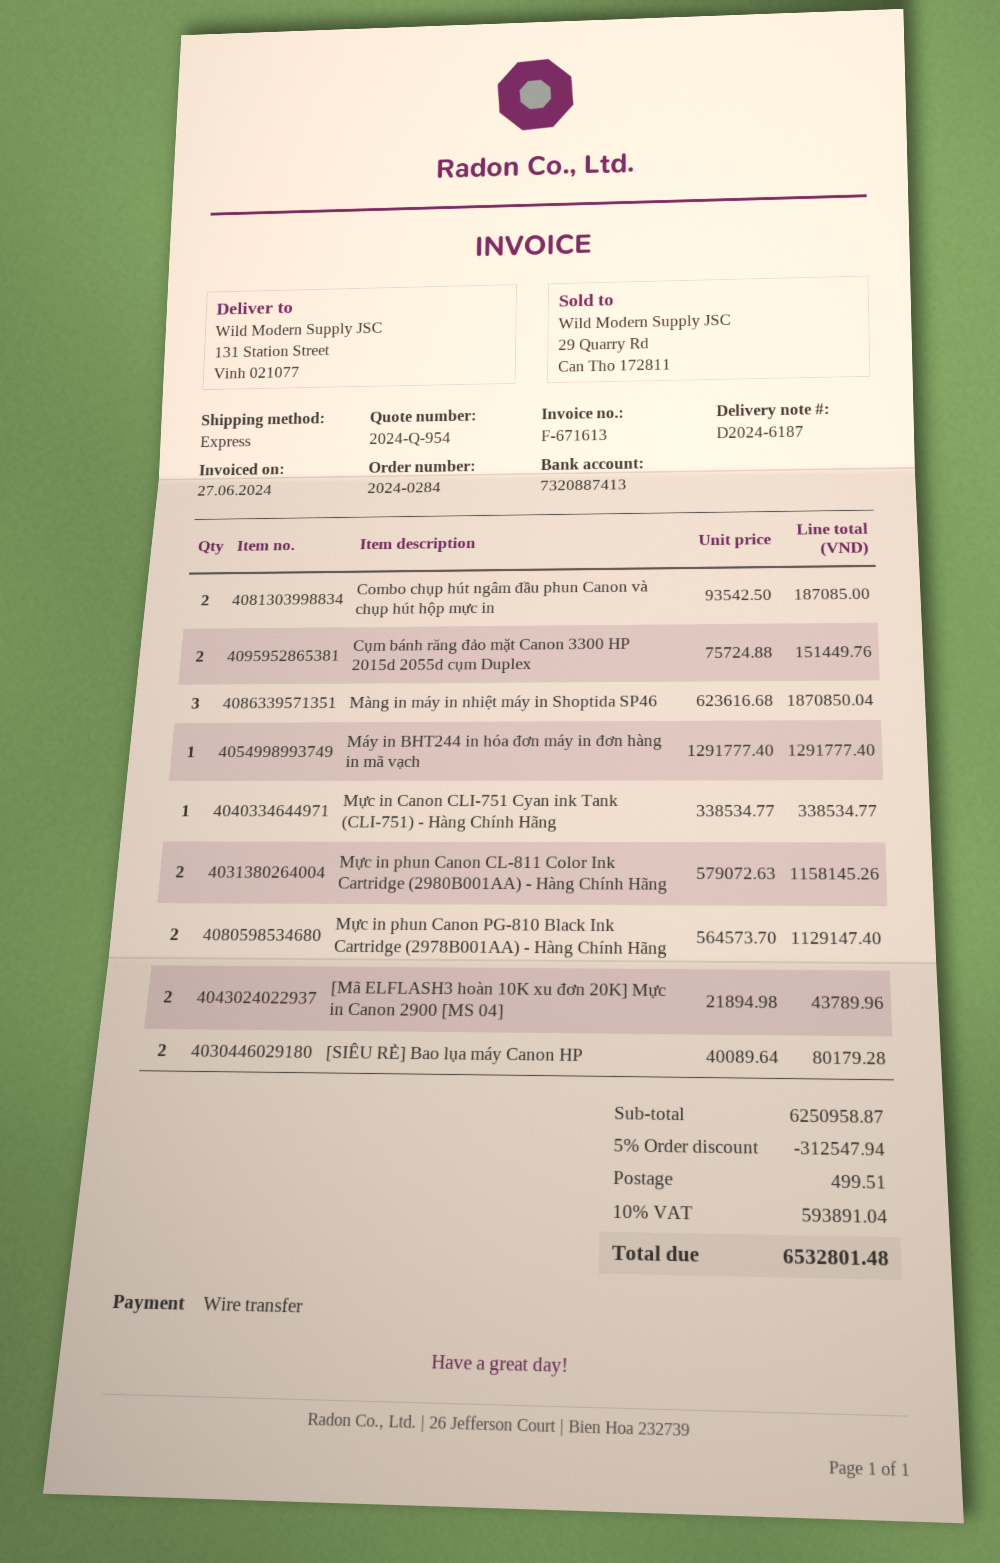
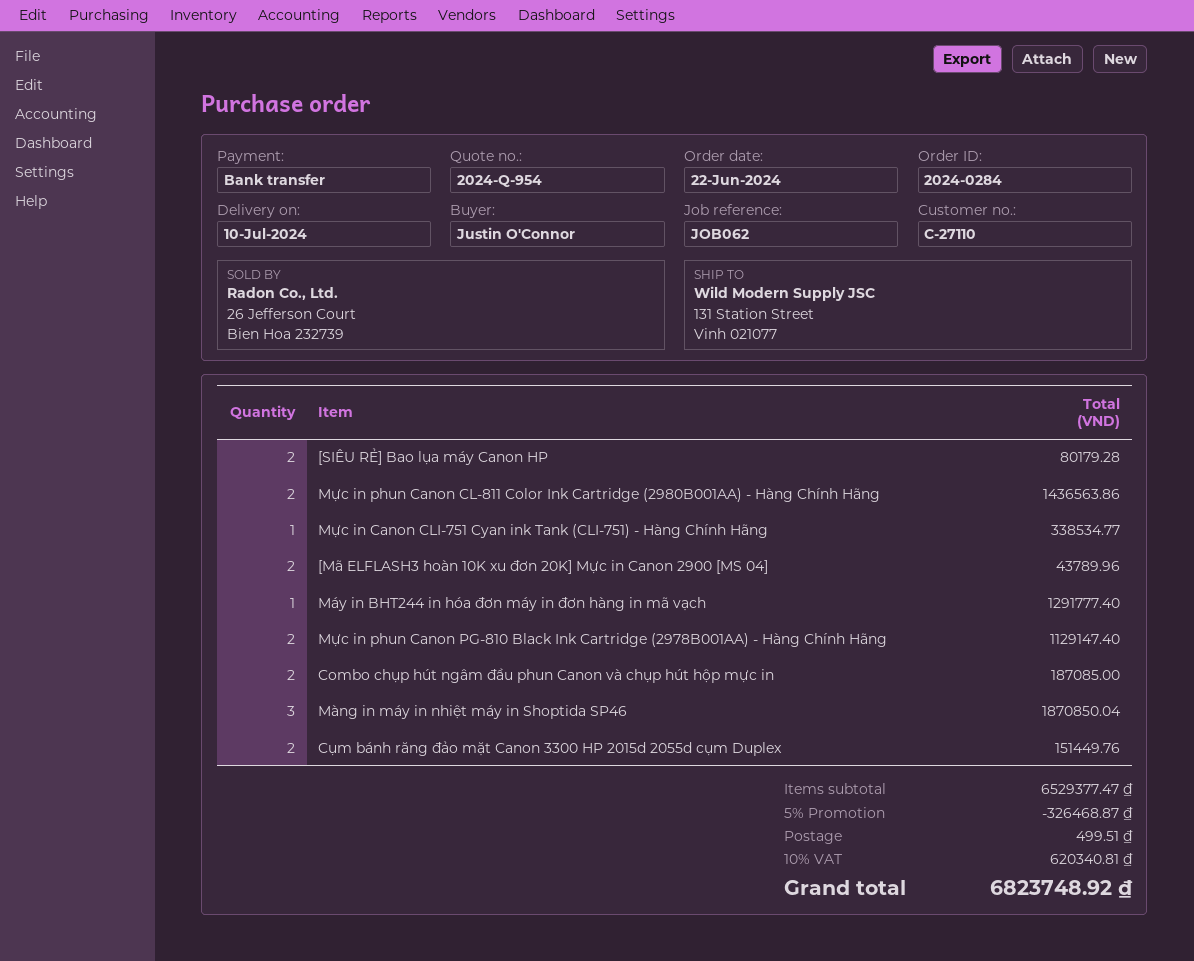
Mực in phun Canon CL-811 Color Ink Cartridge (2980B001AA) - Hàng Chính Hãng: 2 for 1158145.26 -> 2 for 1436563.86
subtotal: 6250958.87 -> 6529377.47
discount: 5% = 312547.94 -> 5% = 326468.87
tax: 10% = 593891.04 -> 10% = 620340.81
total: 6532801.48 -> 6823748.92

